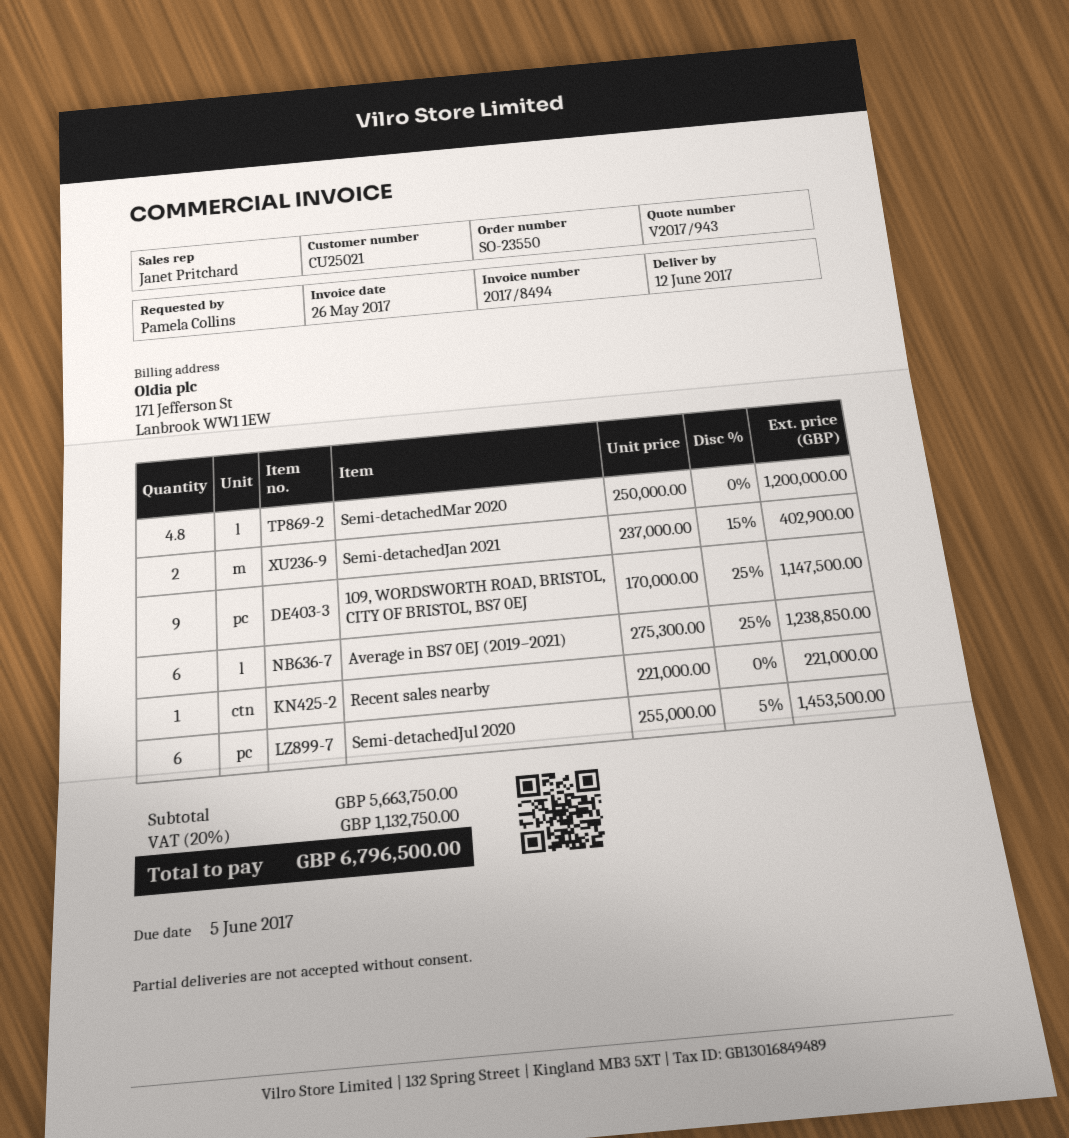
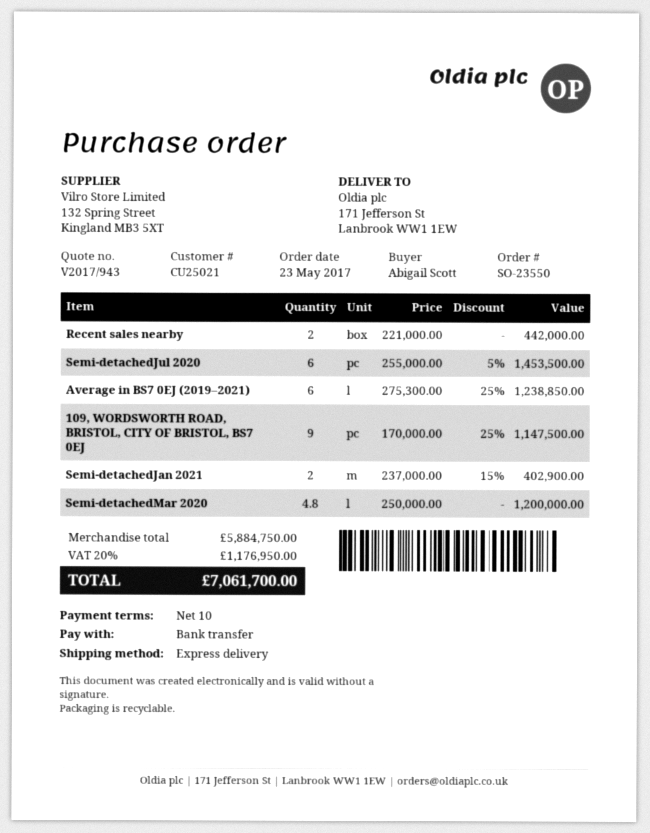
ordered by: Pamela Collins -> Abigail Scott
Recent sales nearby: 1 x 221000.00 = 221000.00 -> 2 x 221000.00 = 442000.00
subtotal: 5663750.00 -> 5884750.00
tax: 20% = 1132750.00 -> 20% = 1176950.00
total: 6796500.00 -> 7061700.00

